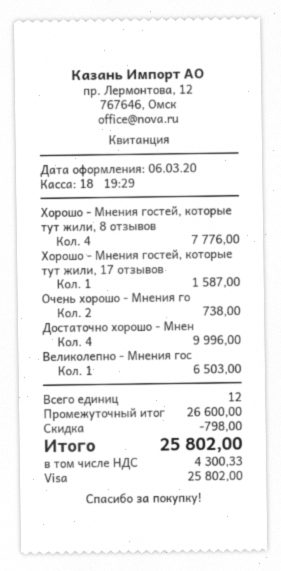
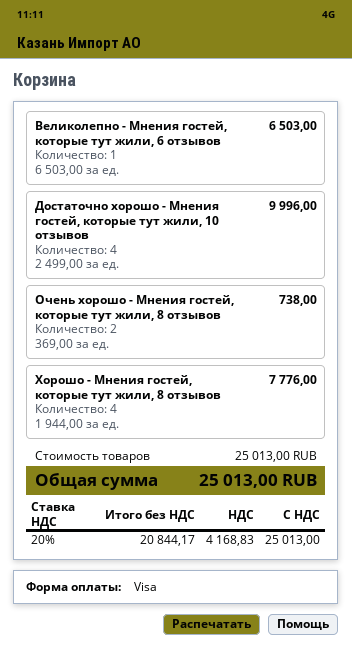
Хорошо - Мнения гостей, которые тут жили, 17 отзывов: 1 for 1587.00 -> none
subtotal: 26600.00 -> 25013.00
discount: 798.00 -> none
tax: 4300.33 -> 4168.83
total: 25802.00 -> 25013.00

